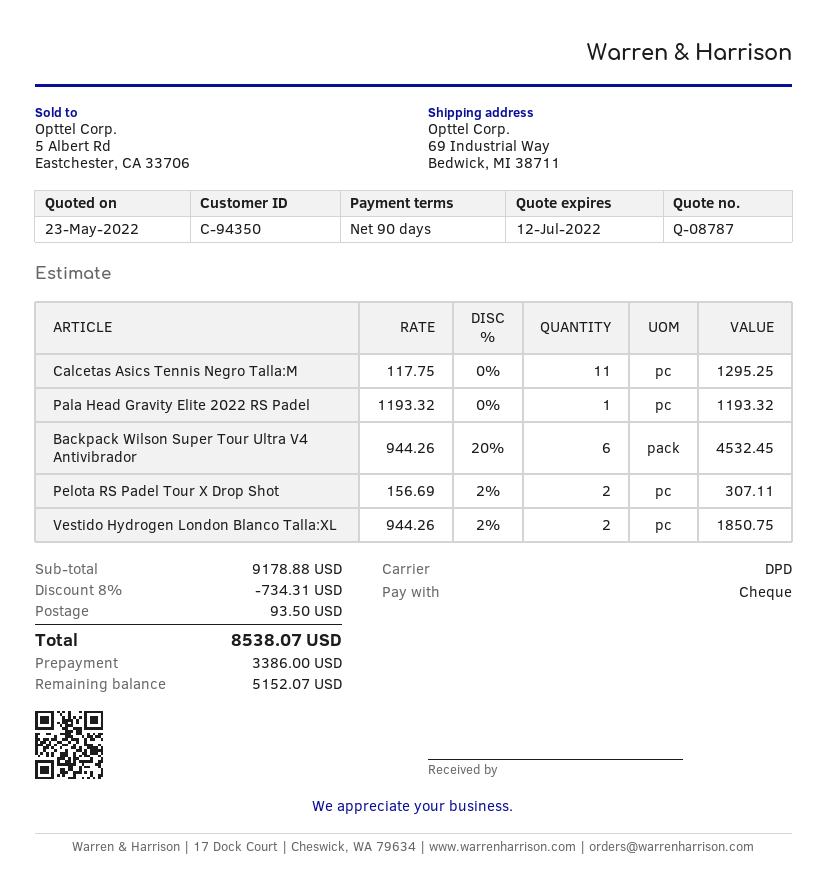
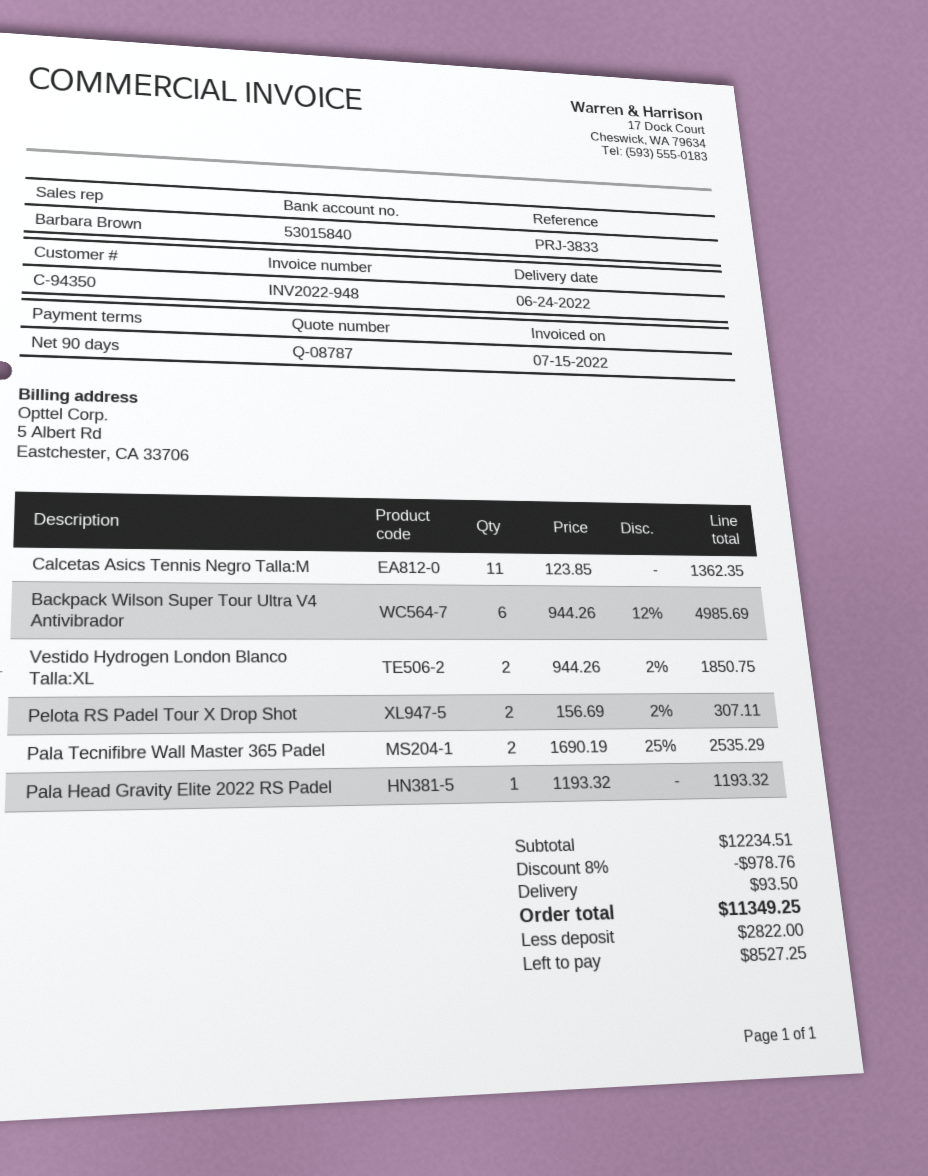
Calcetas Asics Tennis Negro Talla:M: 11 x 117.75 = 1295.25 -> 11 x 123.85 = 1362.35
Backpack Wilson Super Tour Ultra V4 Antivibrador: 6 x 944.26 - 20% = 4532.45 -> 6 x 944.26 - 12% = 4985.69
Pala Tecnifibre Wall Master 365 Padel: none -> 2 x 1690.19 - 25% = 2535.29
subtotal: 9178.88 -> 12234.51
discount: 8% = 734.31 -> 8% = 978.76
total: 8538.07 -> 11349.25
deposit: 3386.00 -> 2822.00
balance: 5152.07 -> 8527.25

